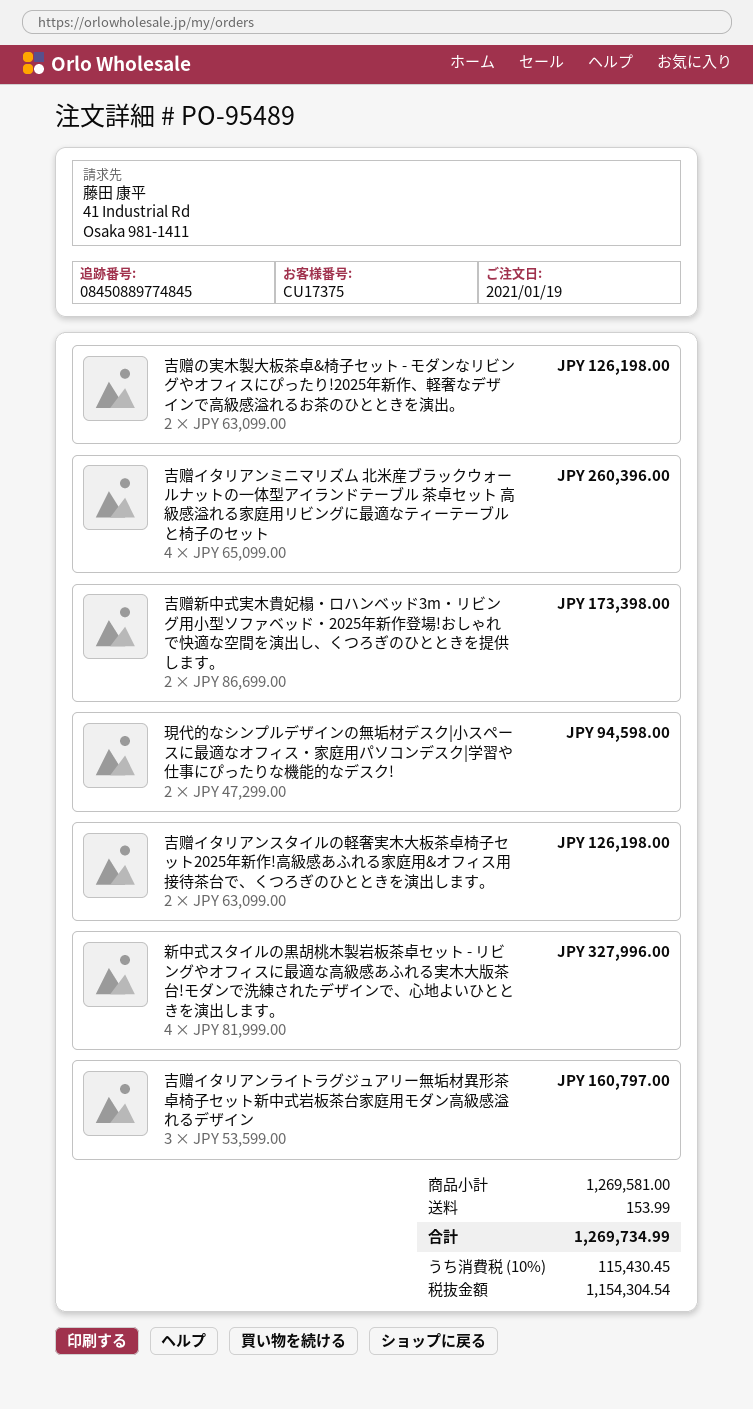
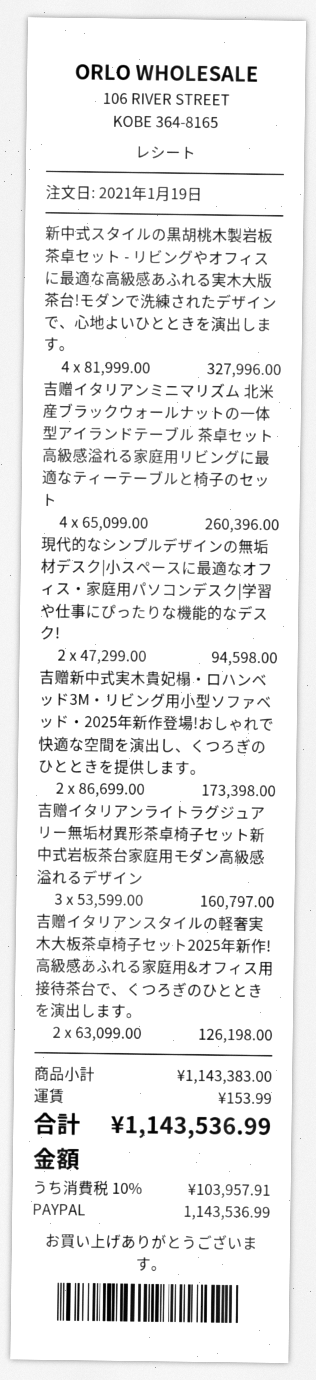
吉赠の実木製大板茶卓&椅子セット - モダンなリビングやオフィスにぴったり!2025年新作、軽奢なデザインで高級感溢れるお茶のひとときを演出。: 2 x 63099.00 = 126198.00 -> none
subtotal: 1269581.00 -> 1143383.00
tax: 10% = 115430.45 -> 10% = 103957.91
total: 1269734.99 -> 1143536.99

